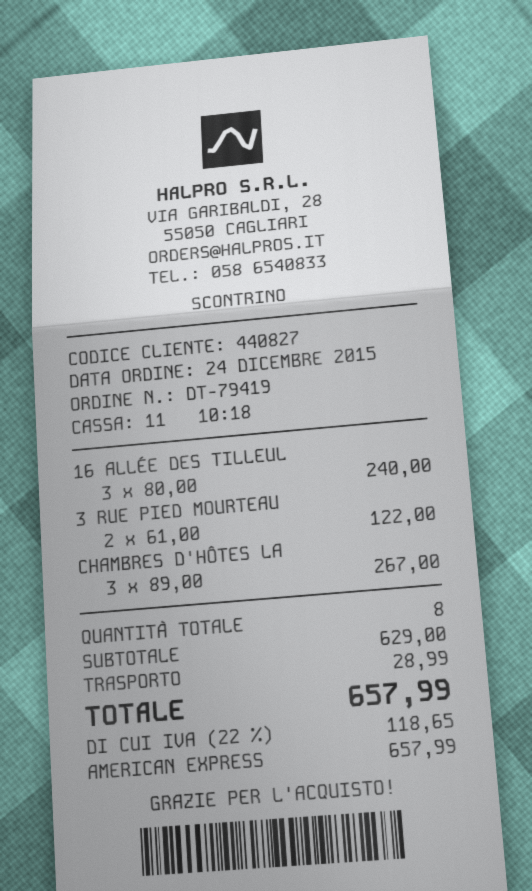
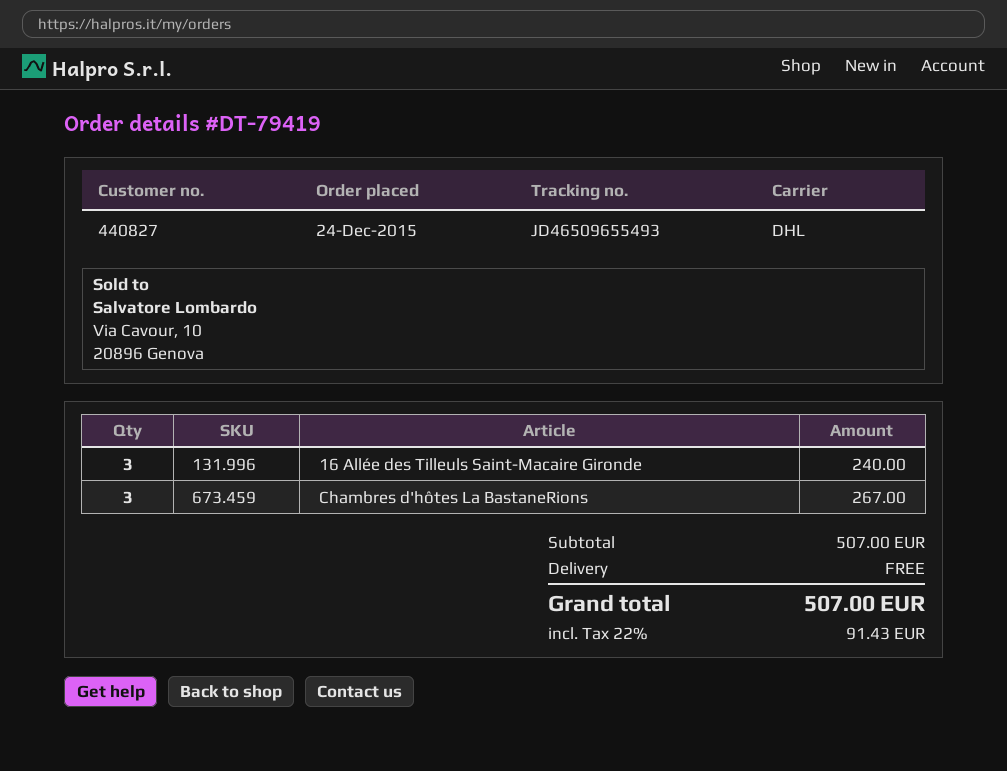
3 RUE PIED MOURTEAU: 2 for 122.00 -> none
subtotal: 629.00 -> 507.00
shipping: 28.99 -> 0.00
tax: 22% = 118.65 -> 22% = 91.43
total: 657.99 -> 507.00

